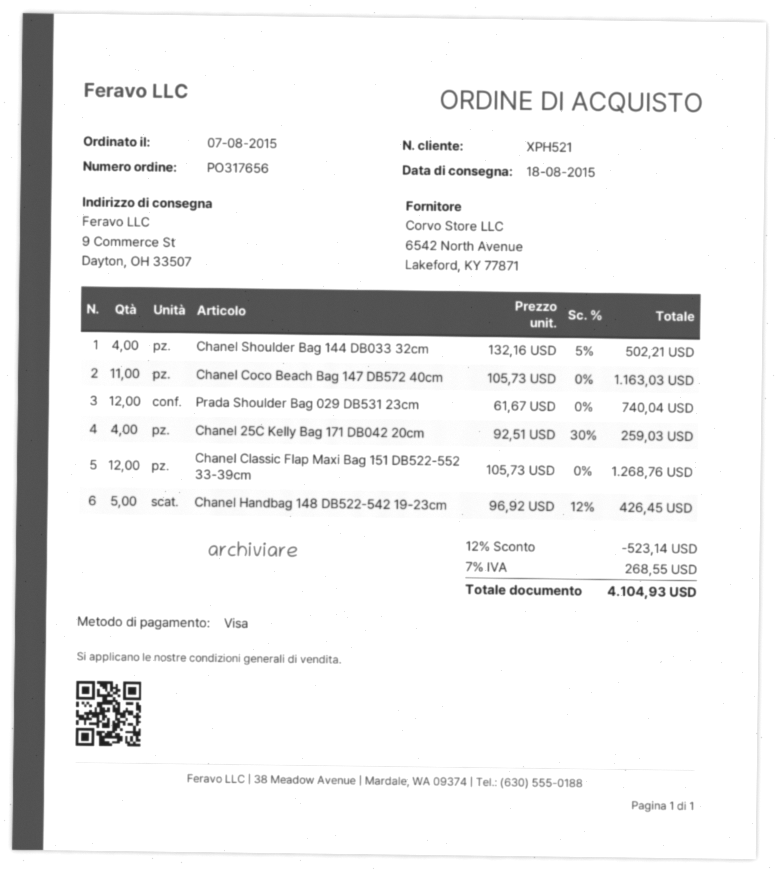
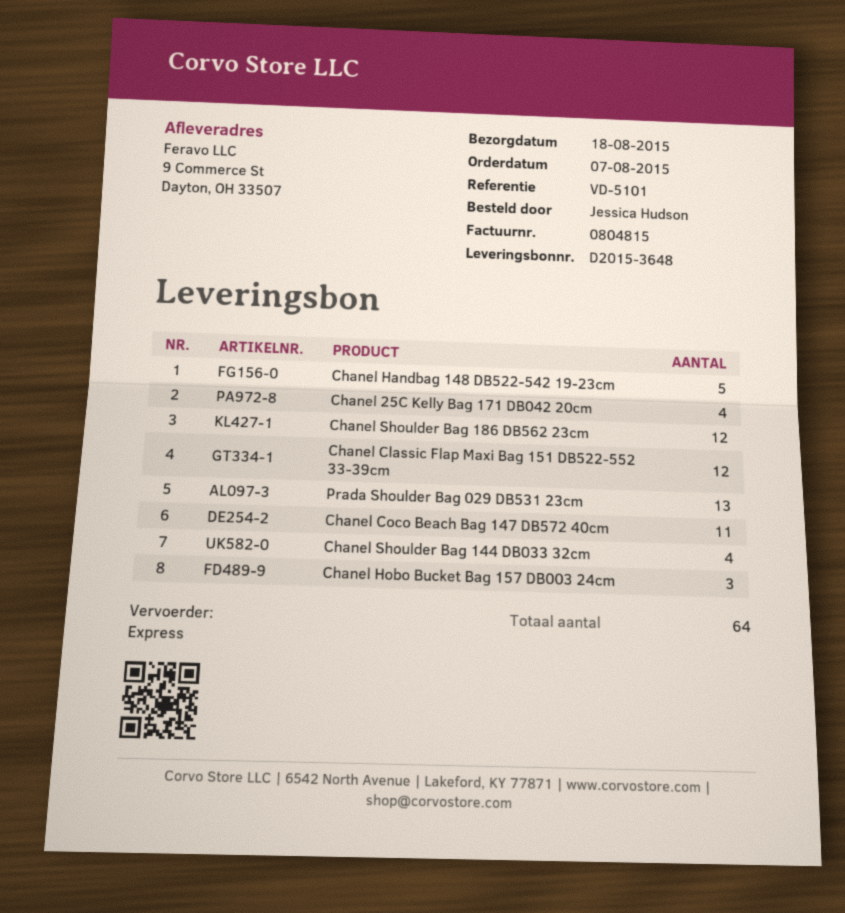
Prada Shoulder Bag 029 DB531 23cm: 12 -> 13
Chanel Shoulder Bag 186 DB562 23cm: none -> 12
Chanel Hobo Bucket Bag 157 DB003 24cm: none -> 3

